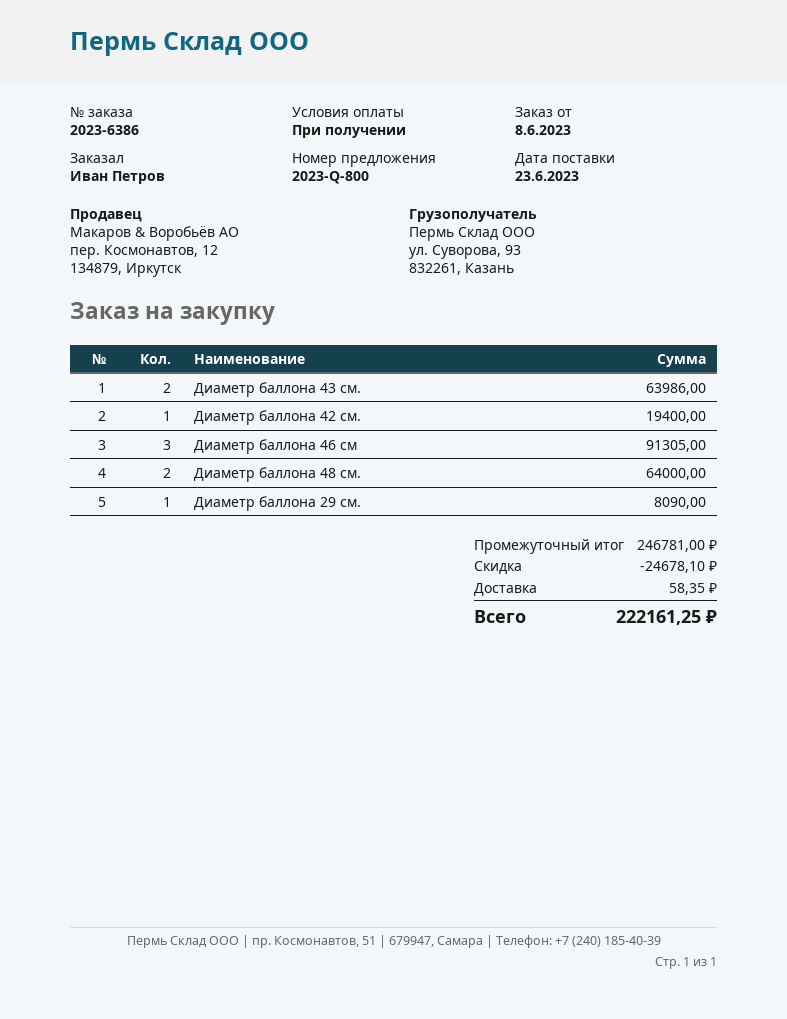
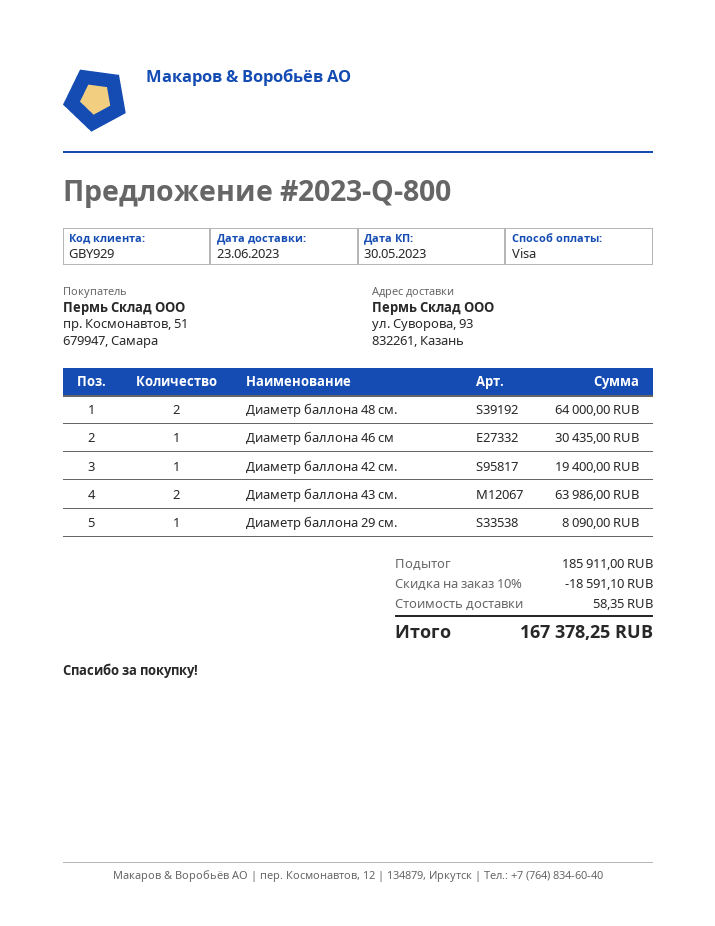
Диаметр баллона 46 см: 3 for 91305.00 -> 1 for 30435.00
subtotal: 246781.00 -> 185911.00
discount: 24678.10 -> 18591.10
total: 222161.25 -> 167378.25

